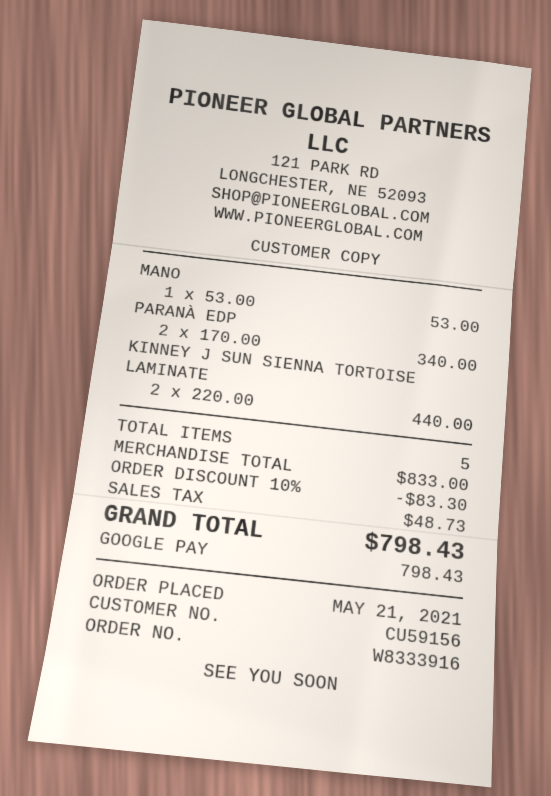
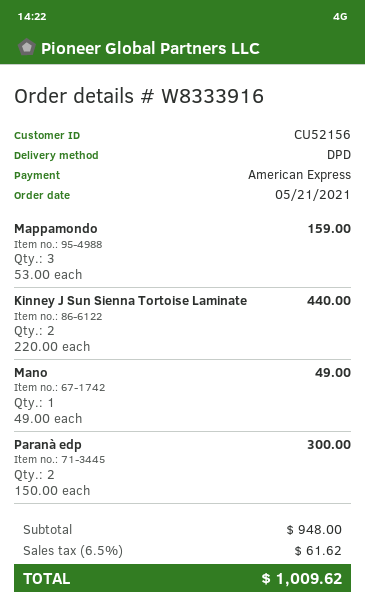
customer number: CU59156 -> CU52156
payment method: Google Pay -> American Express
MANO: 1 x 53.00 = 53.00 -> 1 x 49.00 = 49.00
PARANÀ EDP: 2 x 170.00 = 340.00 -> 2 x 150.00 = 300.00
Mappamondo: none -> 3 x 53.00 = 159.00
subtotal: 833.00 -> 948.00
discount: 10% = 83.30 -> none
tax: 48.73 -> 61.62
total: 798.43 -> 1009.62

